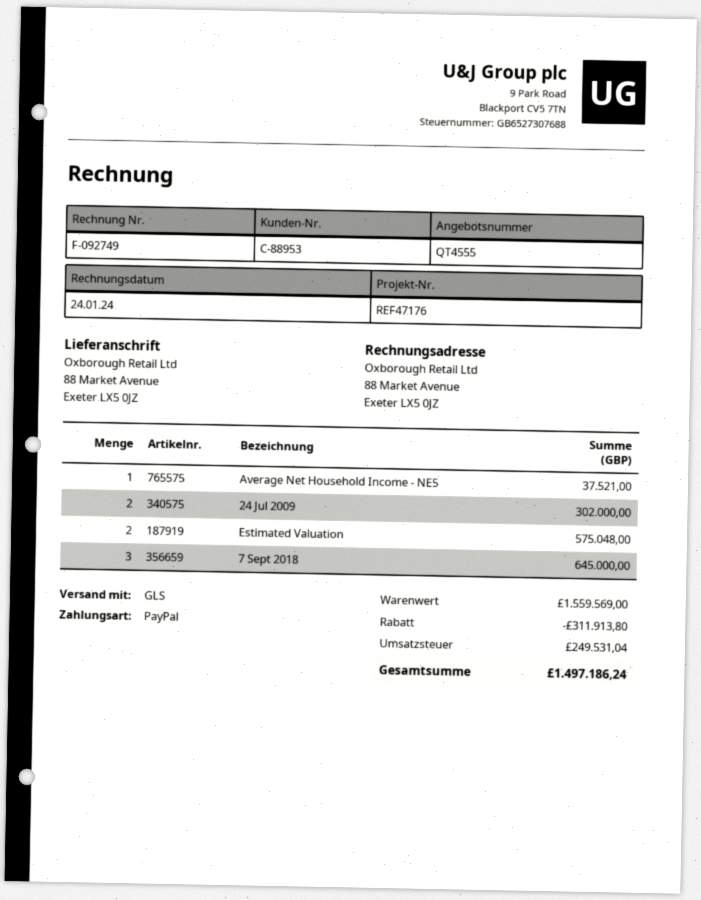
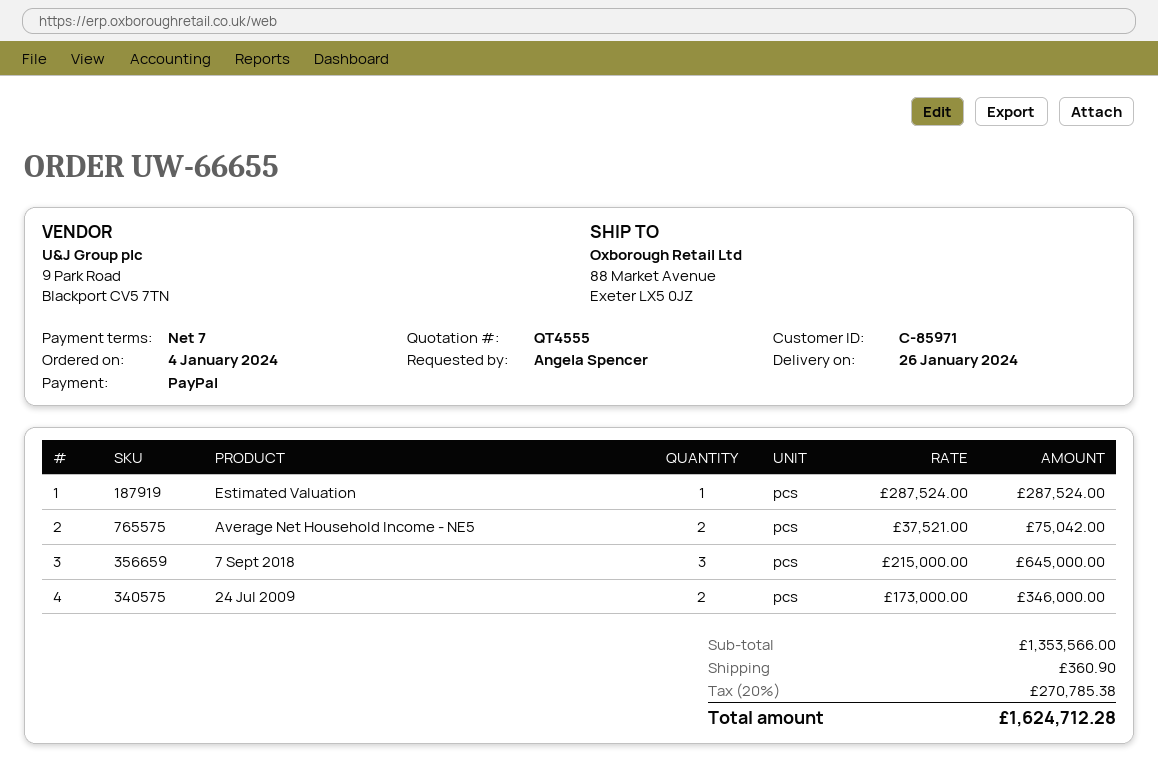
customer number: C-88953 -> C-85971
Average Net Household Income - NE5: 1 for 37521.00 -> 2 for 75042.00
24 Jul 2009: 2 for 302000.00 -> 2 for 346000.00
Estimated Valuation: 2 for 575048.00 -> 1 for 287524.00
subtotal: 1559569.00 -> 1353566.00
discount: 311913.80 -> none
shipping: none -> 360.90
tax: 249531.04 -> 270785.38
total: 1497186.24 -> 1624712.28

